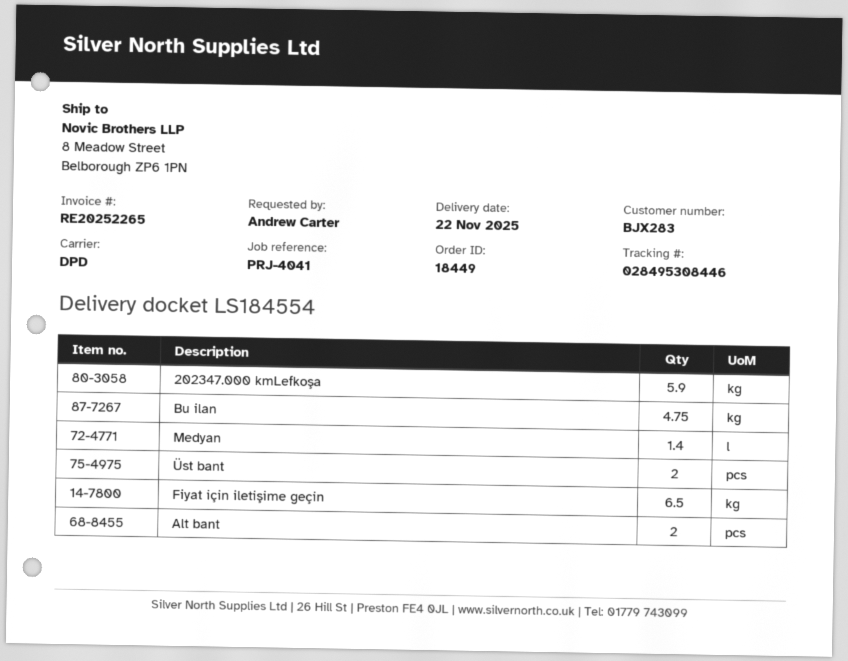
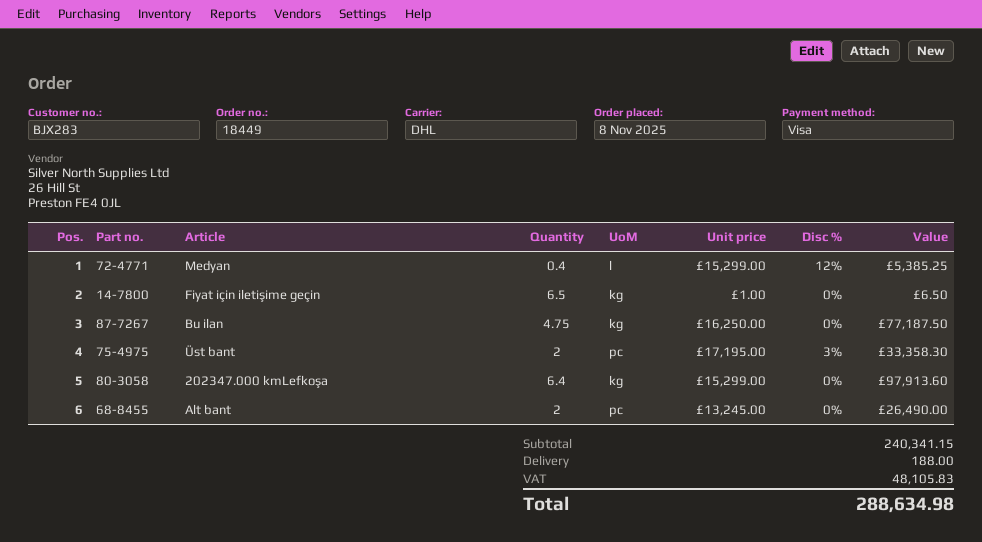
shipping method: DPD -> DHL
202347.000 kmLefkoşa: 5.9 -> 6.4
Medyan: 1.4 -> 0.4

